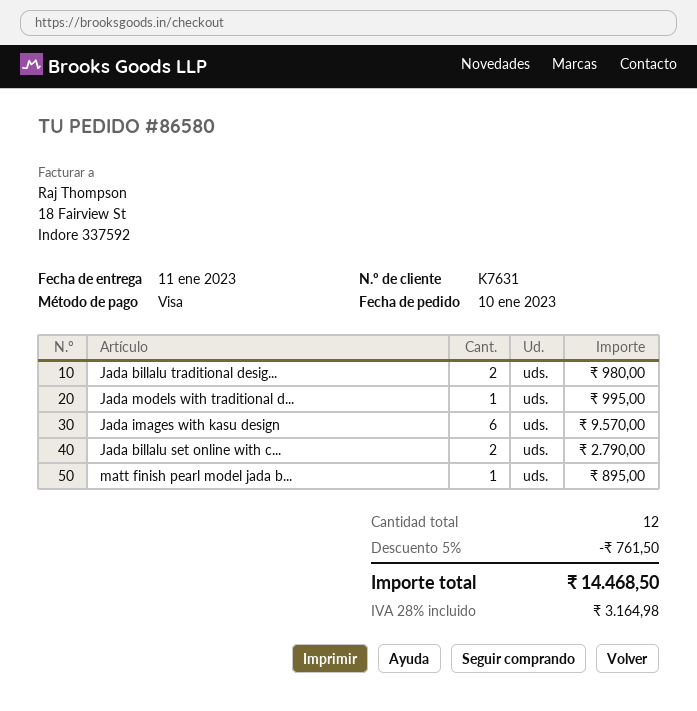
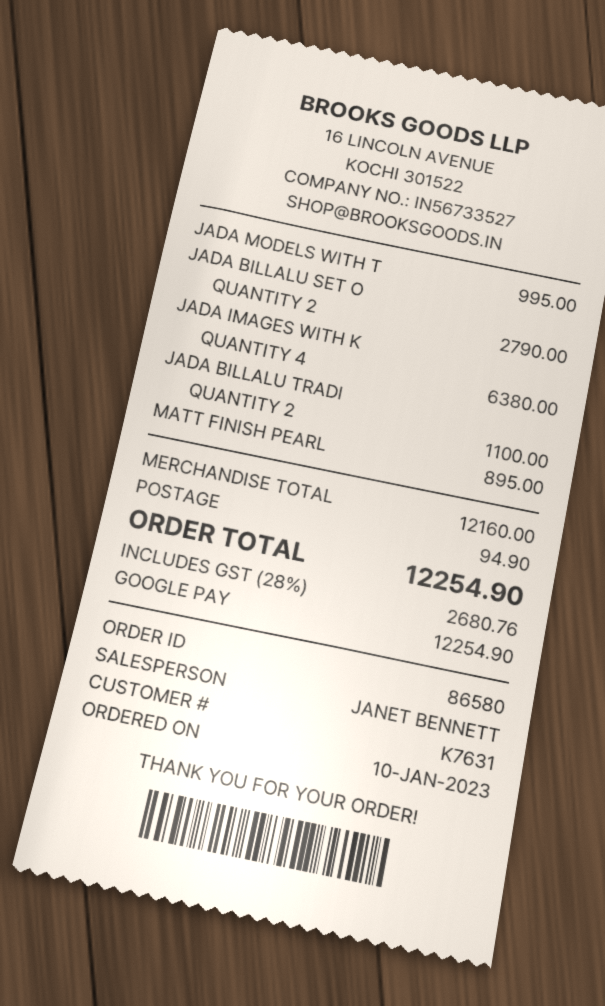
payment method: Visa -> Google Pay
Jada billalu traditional desig...: 2 for 980.00 -> 2 for 1100.00
Jada images with kasu design: 6 for 9570.00 -> 4 for 6380.00
discount: 5% = 761.50 -> none
shipping: none -> 94.90
tax: 28% = 3164.98 -> 28% = 2680.76
total: 14468.50 -> 12254.90

